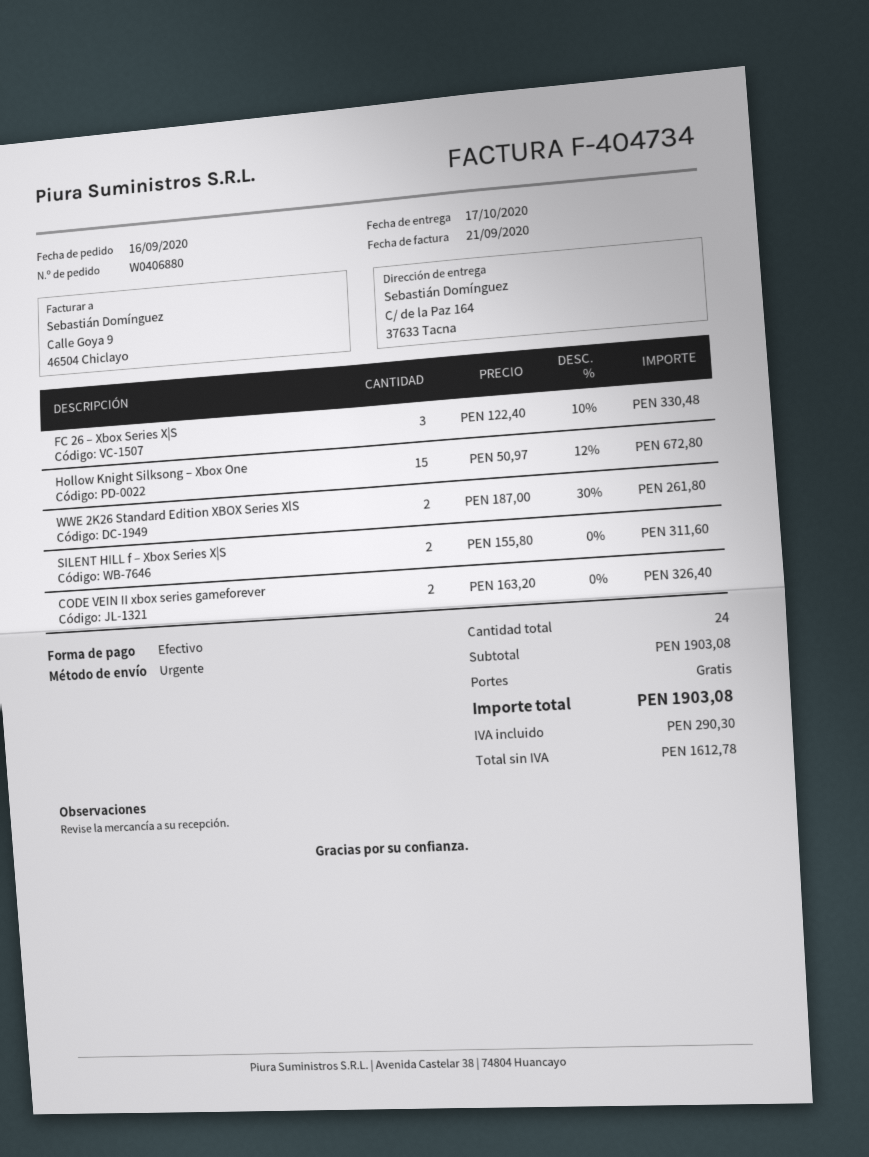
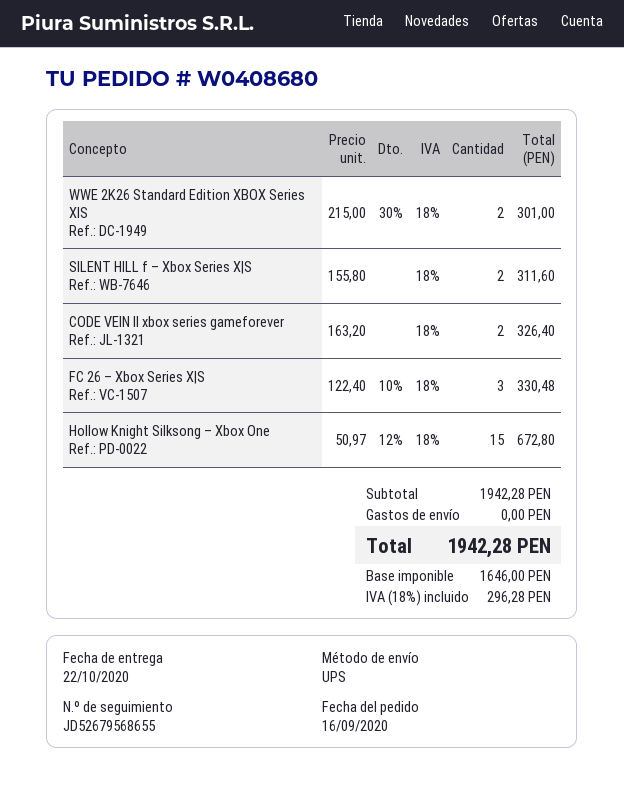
order number: W0406880 -> W0408680
delivery date: 2020-10-17 -> 2020-10-22
shipping method: express -> UPS
WWE 2K26 Standard Edition XBOX Series XlS: 2 x 187.00 - 30% = 261.80 -> 2 x 215.00 - 30% = 301.00
subtotal: 1903.08 -> 1942.28
net: 1612.78 -> 1646.00
tax: 290.30 -> 296.28
total: 1903.08 -> 1942.28

